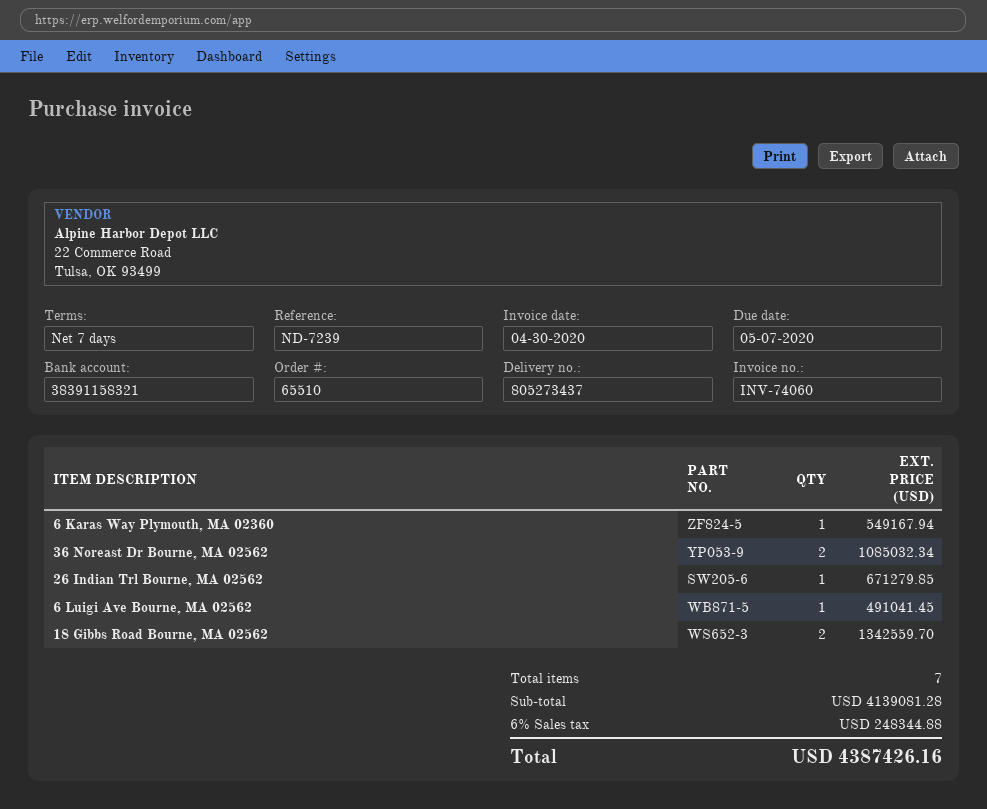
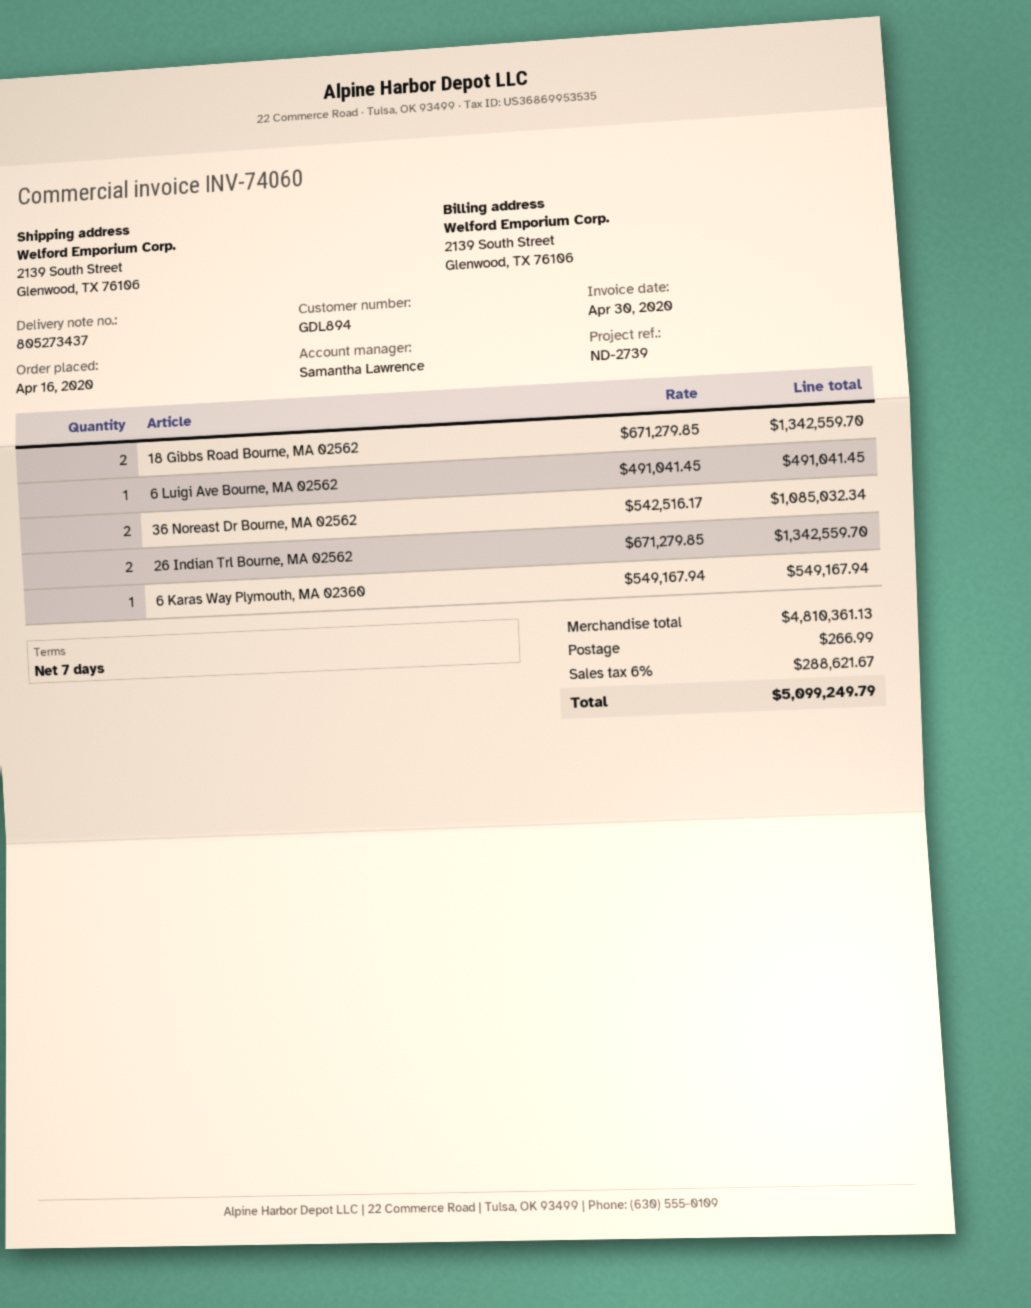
reference: ND-7239 -> ND-2739
26 Indian Trl Bourne, MA 02562: 1 for 671279.85 -> 2 for 1342559.70
subtotal: 4139081.28 -> 4810361.13
shipping: none -> 266.99
tax: 6% = 248344.88 -> 6% = 288621.67
total: 4387426.16 -> 5099249.79

